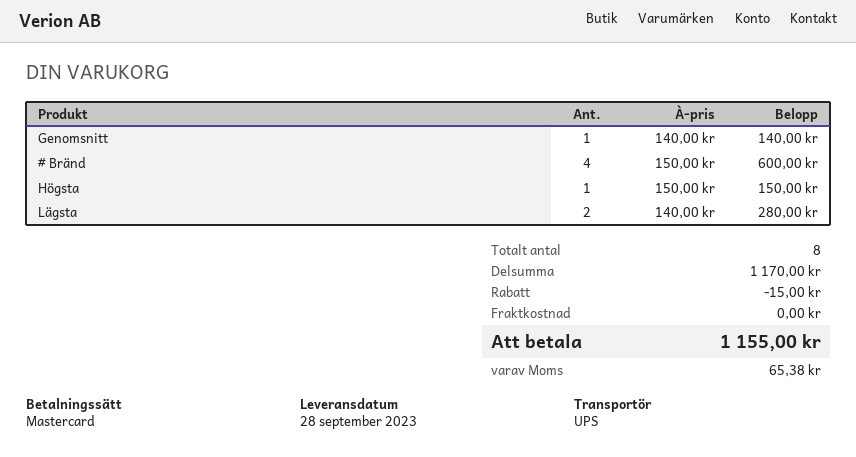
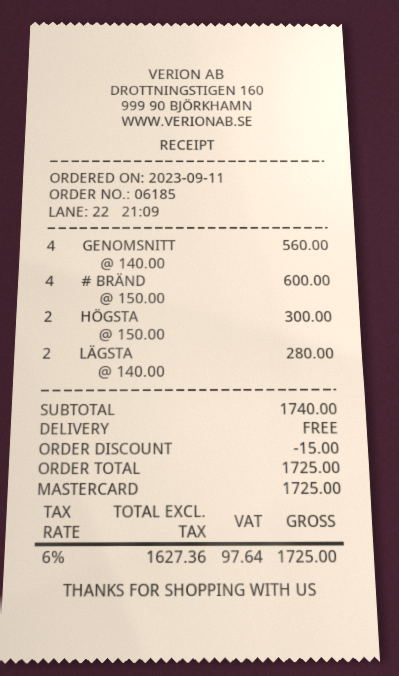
Genomsnitt: 1 x 140.00 = 140.00 -> 4 x 140.00 = 560.00
Högsta: 1 x 150.00 = 150.00 -> 2 x 150.00 = 300.00
subtotal: 1170.00 -> 1740.00
tax: 65.38 -> 97.64
total: 1155.00 -> 1725.00

